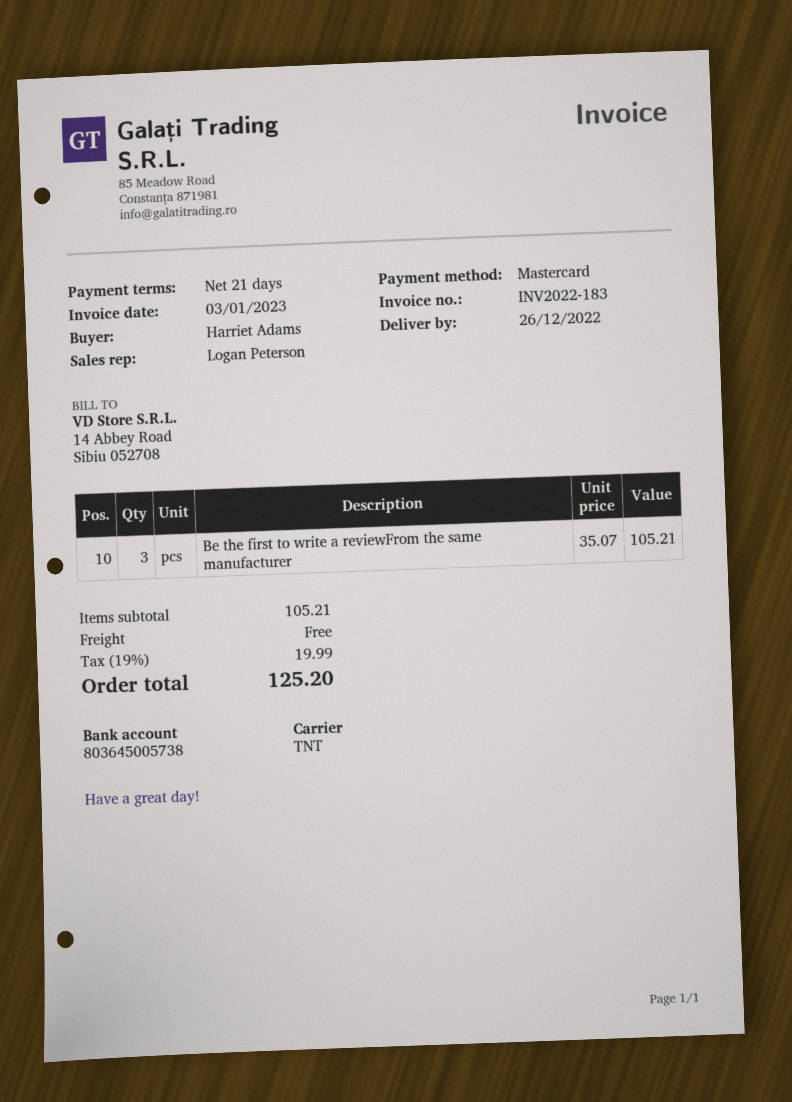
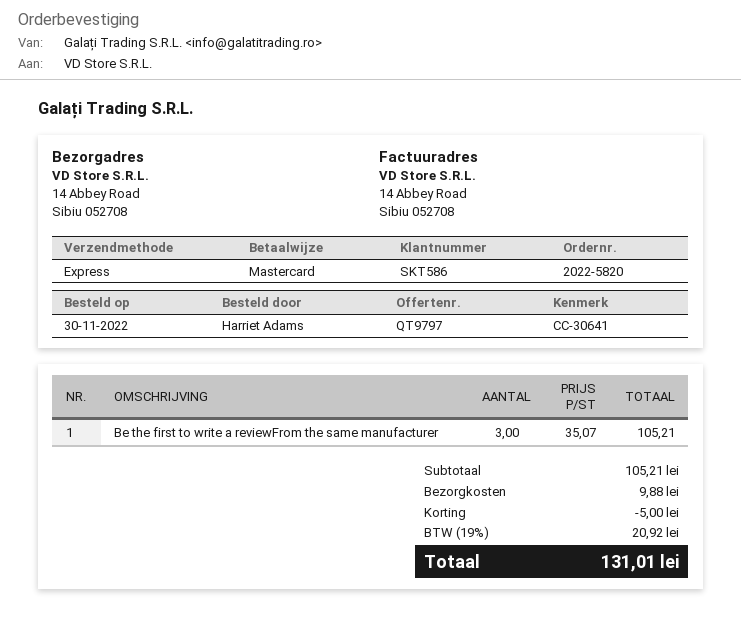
shipping method: TNT -> express
discount: none -> 5.00
shipping: 0.00 -> 9.88
tax: 19% = 19.99 -> 19% = 20.92
total: 125.20 -> 131.01

